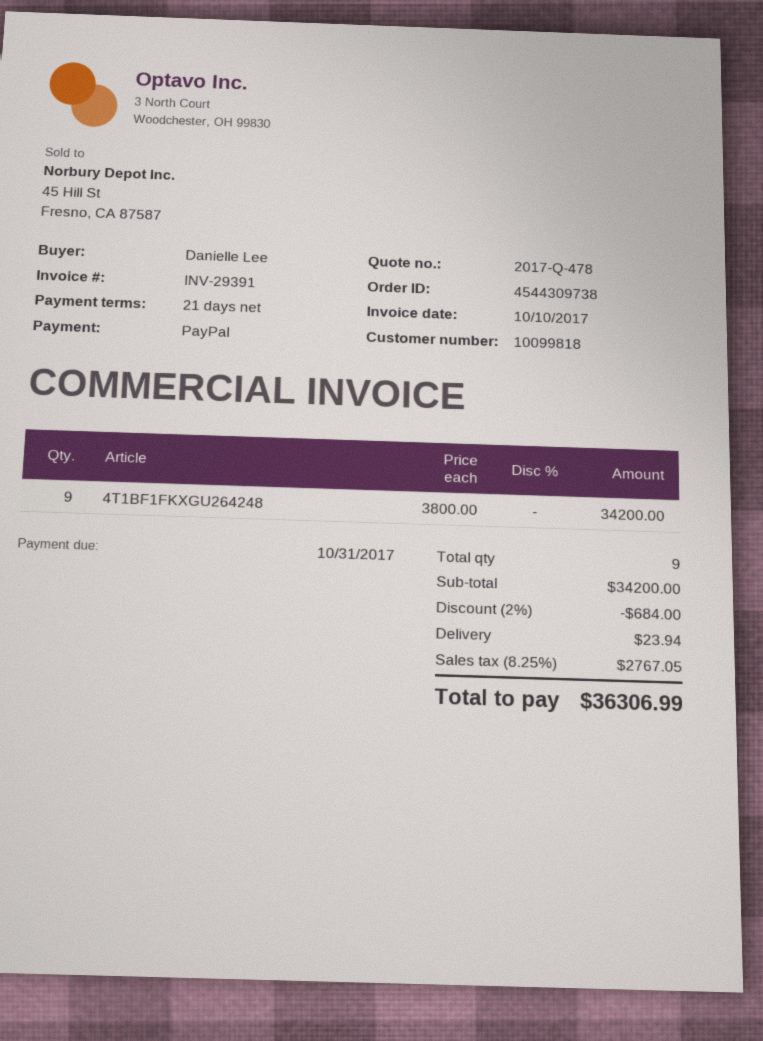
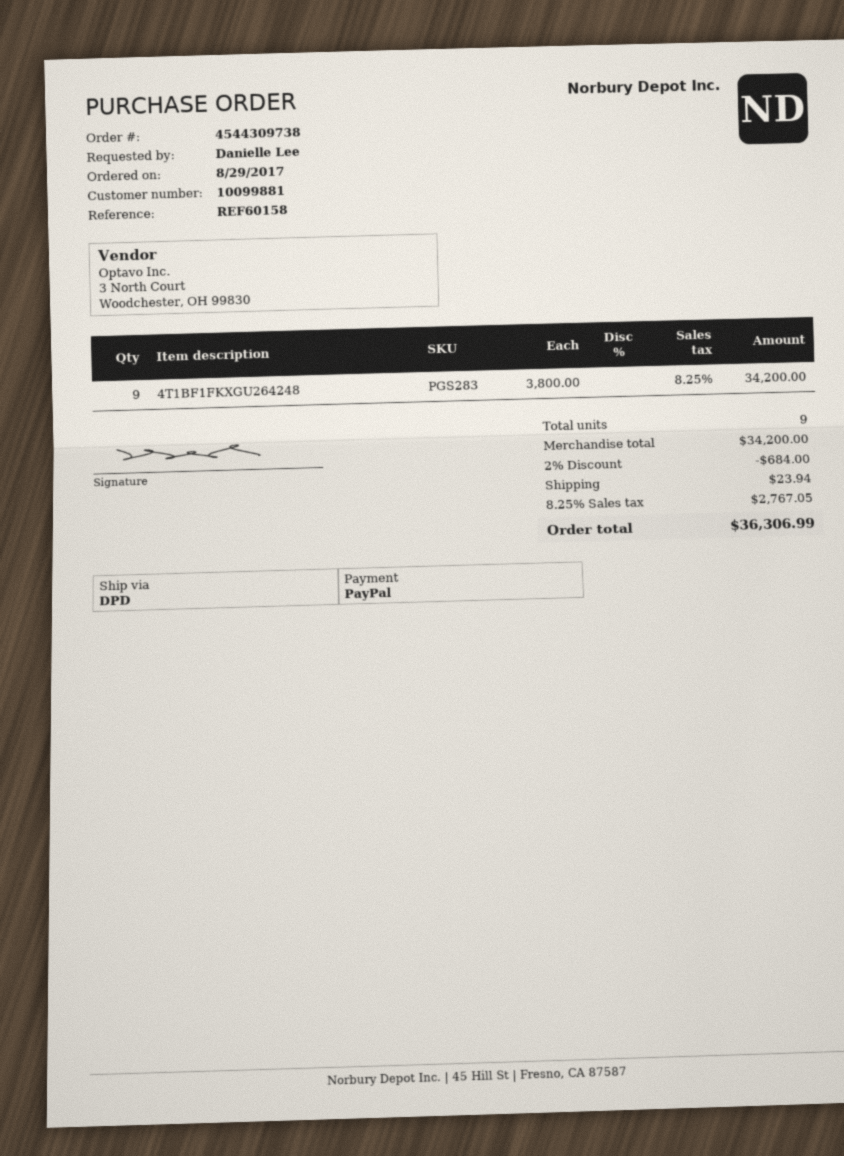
customer number: 10099818 -> 10099881

